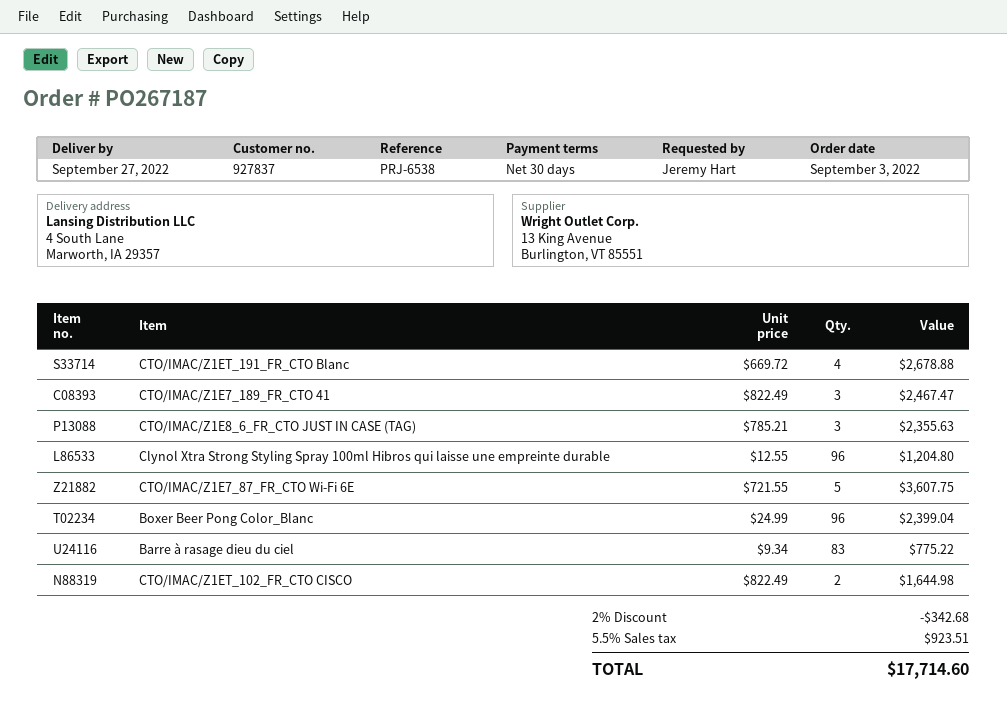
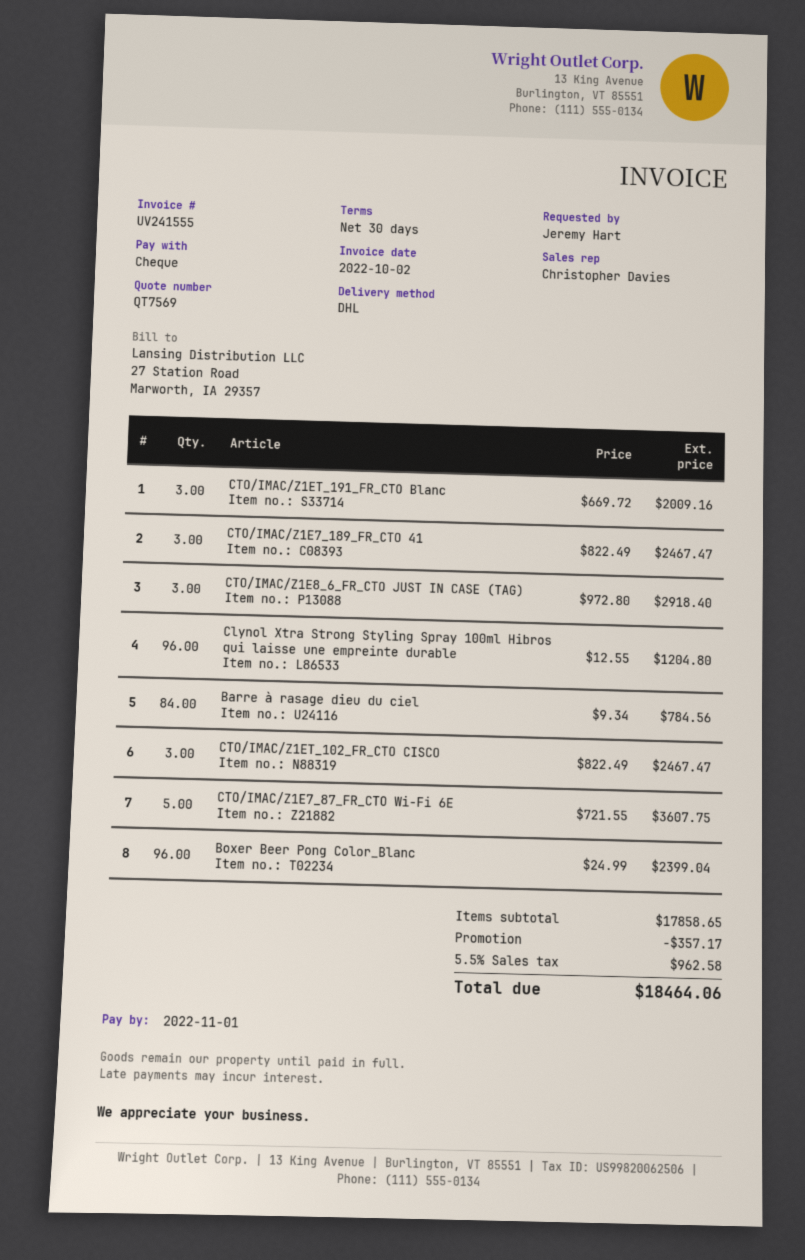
CTO/IMAC/Z1ET_191_FR_CTO Blanc: 4 x 669.72 = 2678.88 -> 3 x 669.72 = 2009.16
CTO/IMAC/Z1E8_6_FR_CTO JUST IN CASE (TAG): 3 x 785.21 = 2355.63 -> 3 x 972.80 = 2918.40
Barre à rasage dieu du ciel: 83 x 9.34 = 775.22 -> 84 x 9.34 = 784.56
CTO/IMAC/Z1ET_102_FR_CTO CISCO: 2 x 822.49 = 1644.98 -> 3 x 822.49 = 2467.47
discount: 342.68 -> 357.17
tax: 5.5% = 923.51 -> 5.5% = 962.58
total: 17714.60 -> 18464.06

